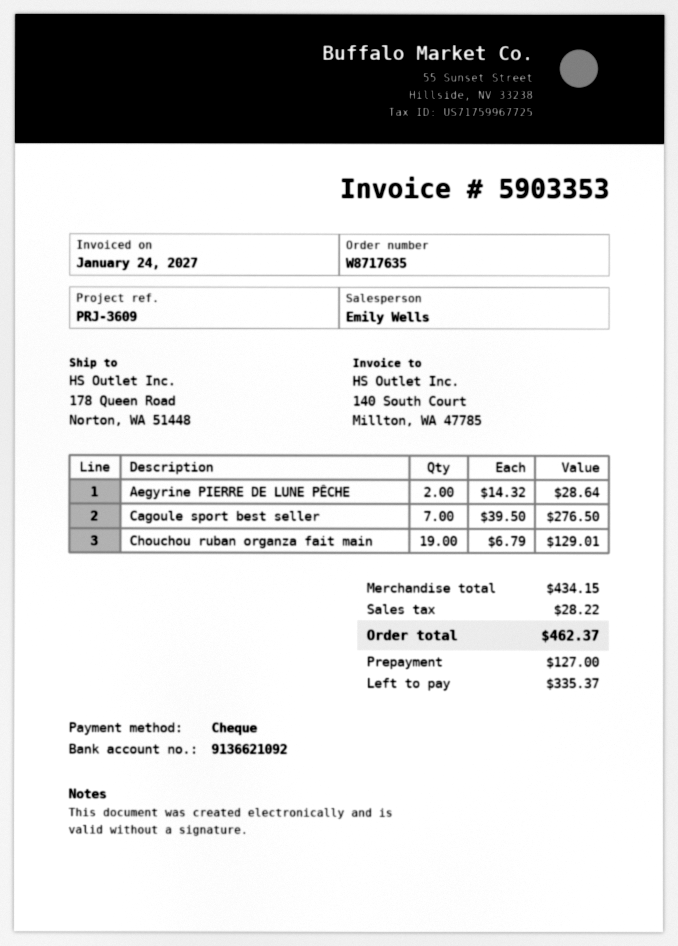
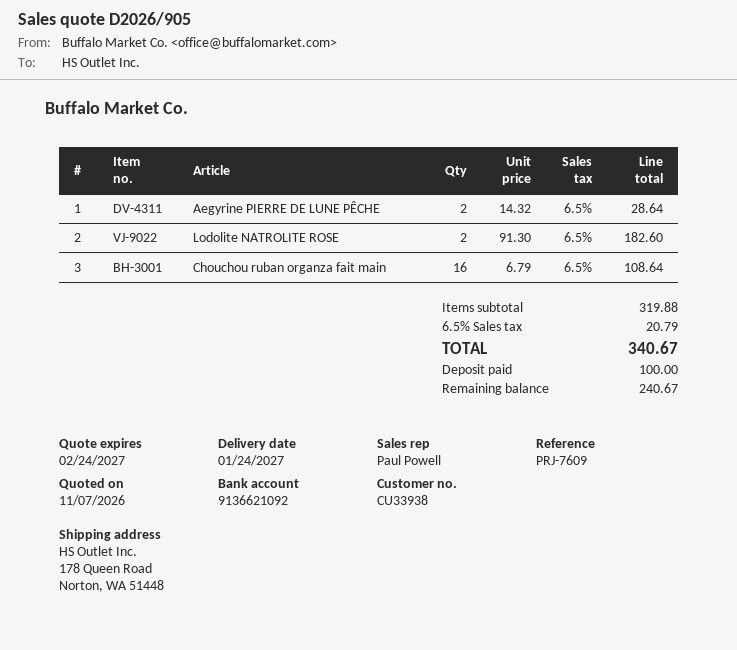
reference: PRJ-3609 -> PRJ-7609
sales rep: Emily Wells -> Paul Powell
Cagoule sport best seller: 7 x 39.50 = 276.50 -> none
Chouchou ruban organza fait main: 19 x 6.79 = 129.01 -> 16 x 6.79 = 108.64
Lodolite NATROLITE ROSE: none -> 2 x 91.30 = 182.60
subtotal: 434.15 -> 319.88
tax: 28.22 -> 20.79
total: 462.37 -> 340.67
deposit: 127.00 -> 100.00
balance: 335.37 -> 240.67

